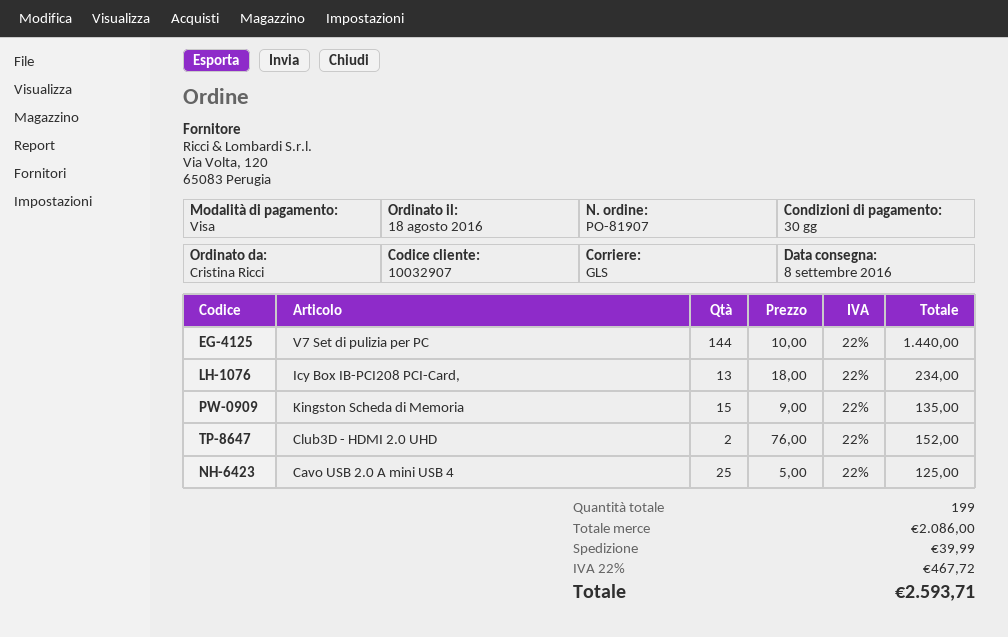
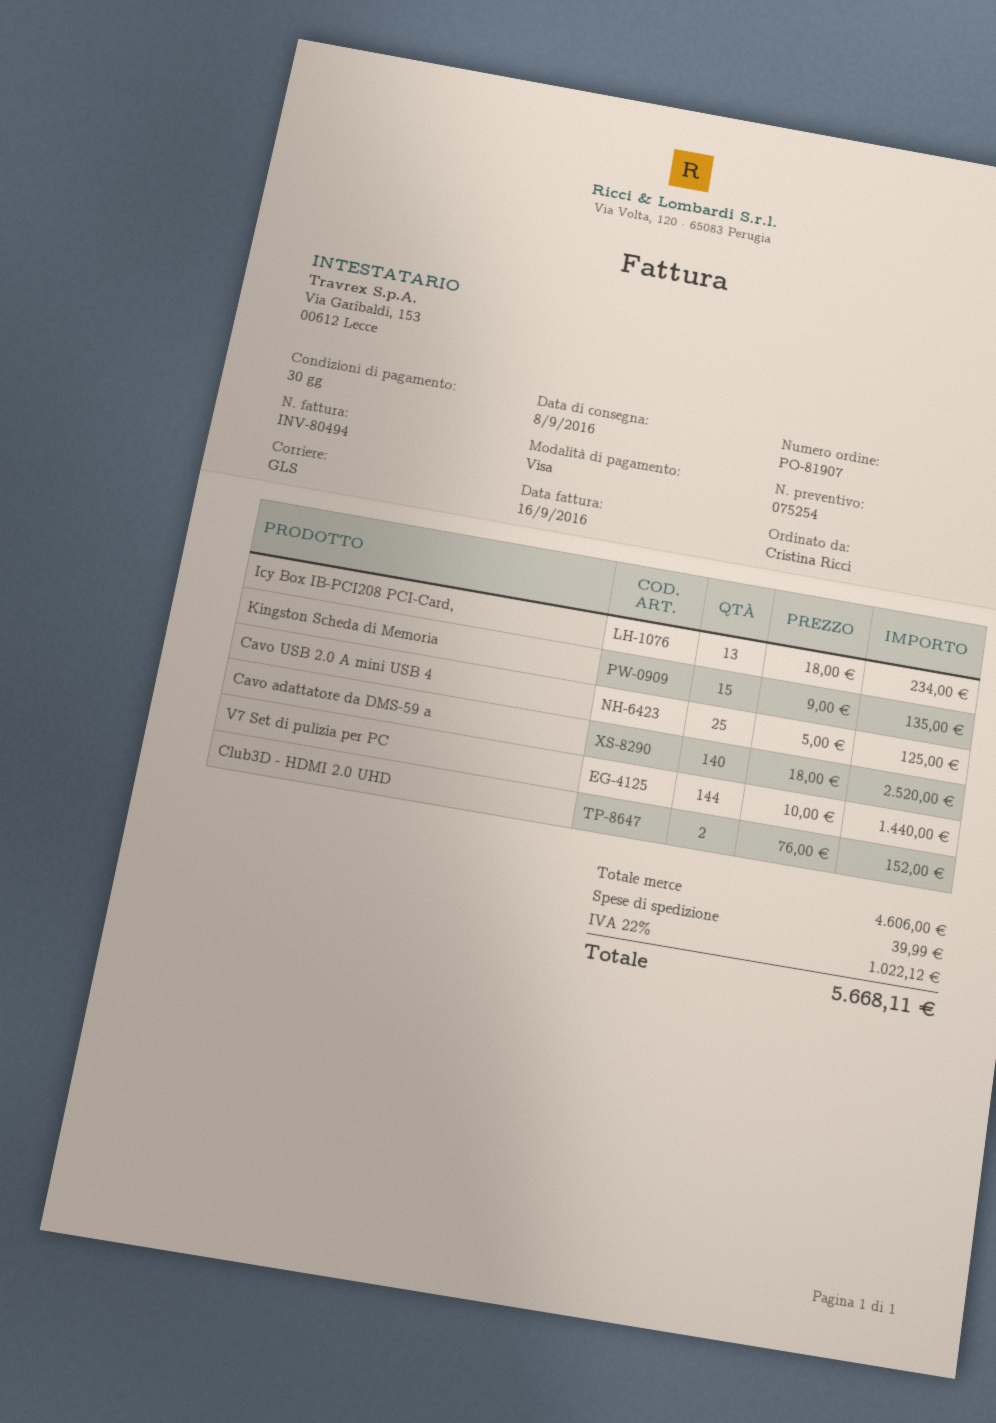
Cavo adattatore da DMS-59 a: none -> 140 x 18.00 = 2520.00
subtotal: 2086.00 -> 4606.00
tax: 22% = 467.72 -> 22% = 1022.12
total: 2593.71 -> 5668.11

